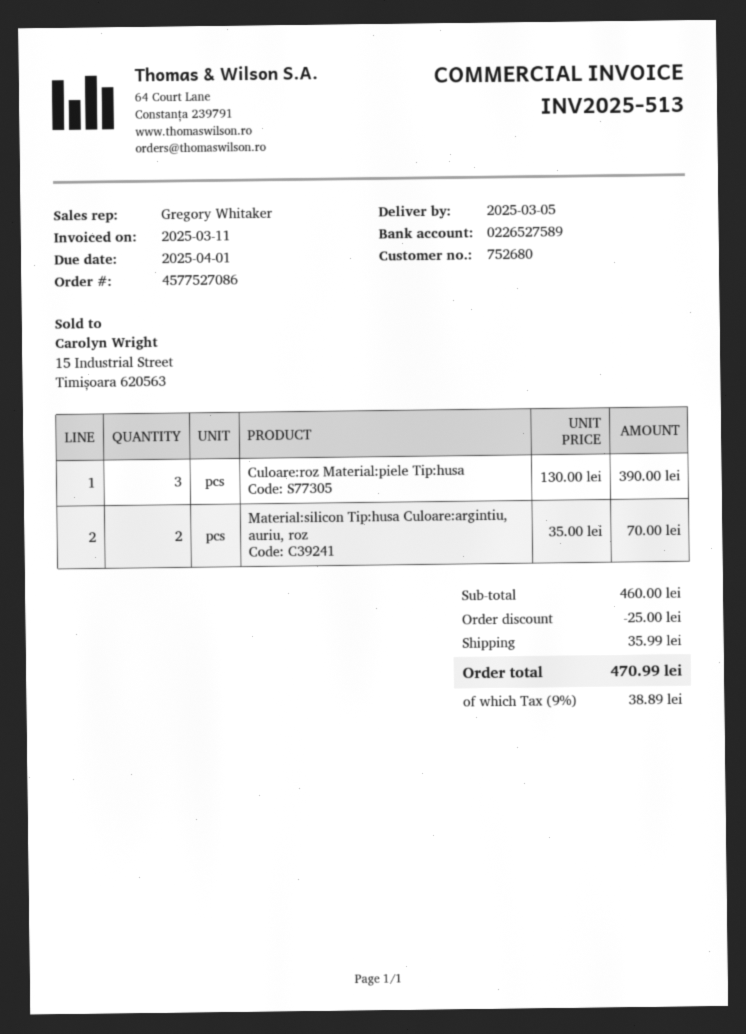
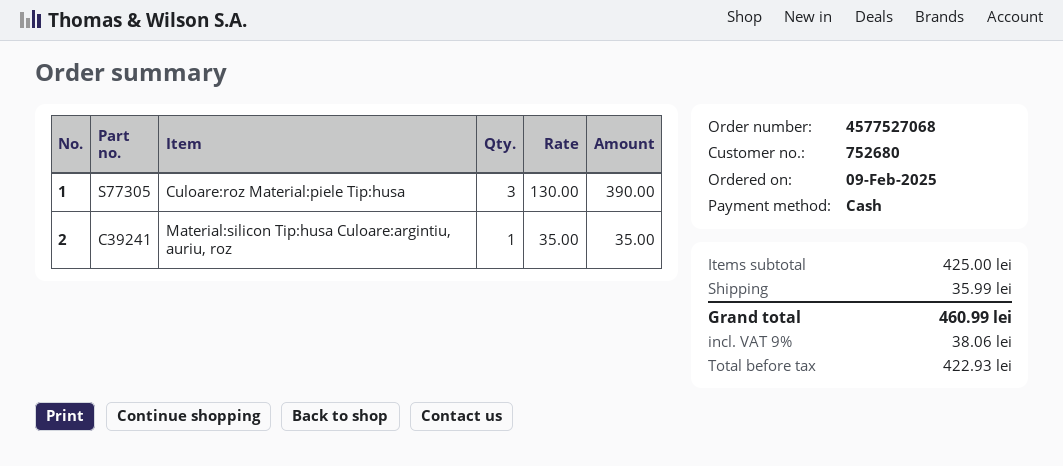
order number: 4577527086 -> 4577527068
Material:silicon Tip:husa Culoare:argintiu, auriu, roz: 2 x 35.00 = 70.00 -> 1 x 35.00 = 35.00
subtotal: 460.00 -> 425.00
discount: 25.00 -> none
tax: 9% = 38.89 -> 9% = 38.06
total: 470.99 -> 460.99

